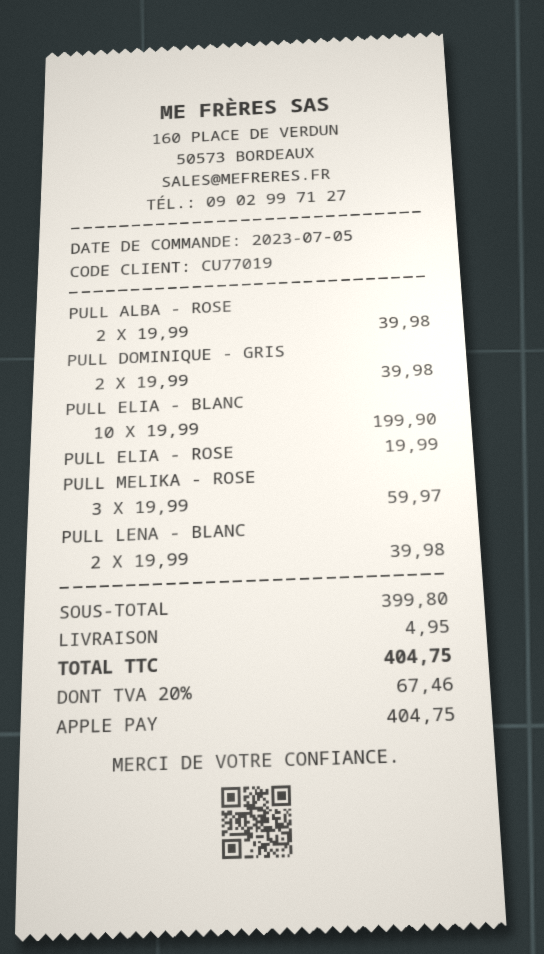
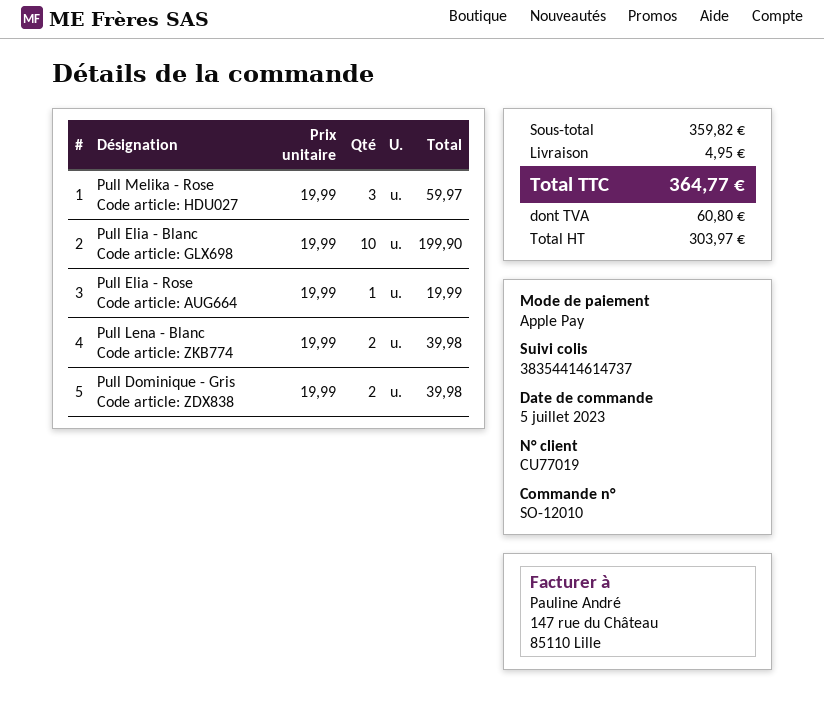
PULL ALBA - ROSE: 2 x 19.99 = 39.98 -> none
subtotal: 399.80 -> 359.82
tax: 67.46 -> 60.80
total: 404.75 -> 364.77

